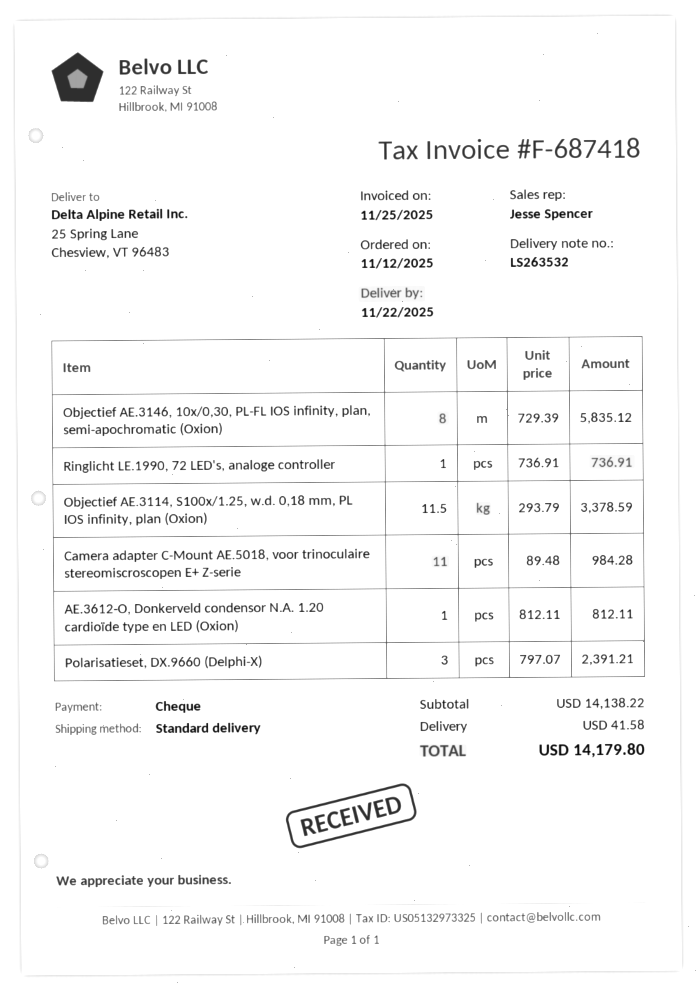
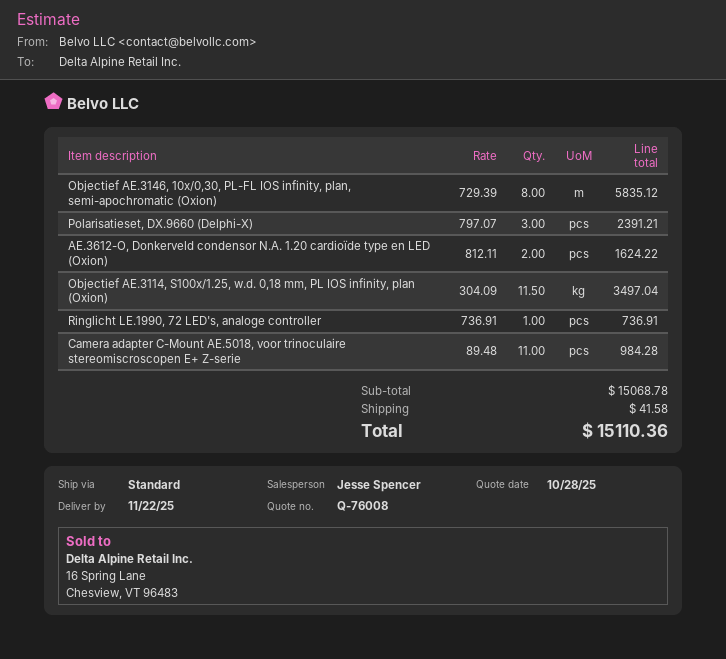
Objectief AE.3114, S100x/1.25, w.d. 0,18 mm, PL IOS infinity, plan (Oxion): 11.5 x 293.79 = 3378.59 -> 11.5 x 304.09 = 3497.04
AE.3612-O, Donkerveld condensor N.A. 1.20 cardioïde type en LED (Oxion): 1 x 812.11 = 812.11 -> 2 x 812.11 = 1624.22
subtotal: 14138.22 -> 15068.78
total: 14179.80 -> 15110.36

